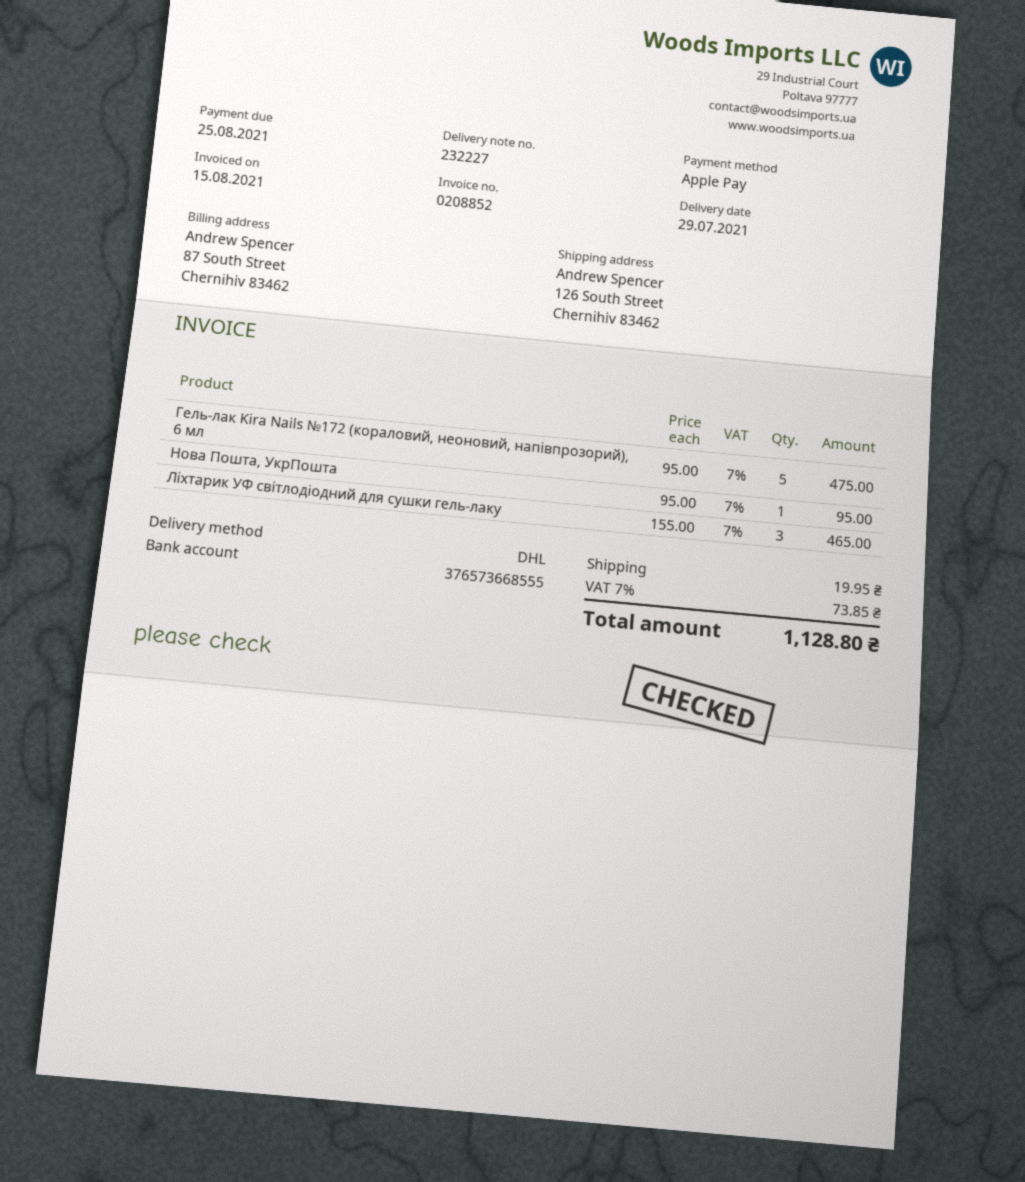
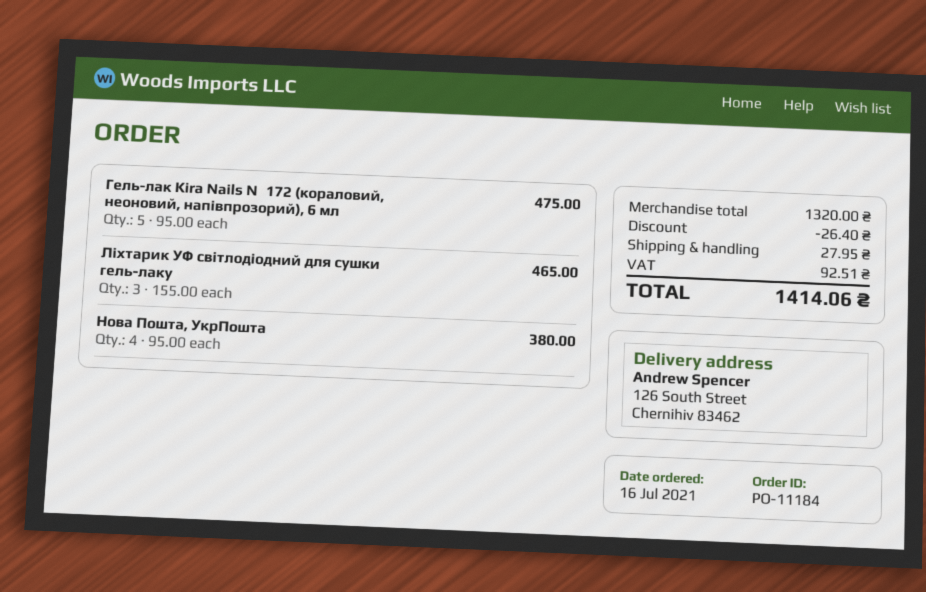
Нова Пошта, УкрПошта: 1 x 95.00 = 95.00 -> 4 x 95.00 = 380.00
discount: none -> 26.40
shipping: 19.95 -> 27.95
tax: 73.85 -> 92.51
total: 1128.80 -> 1414.06

